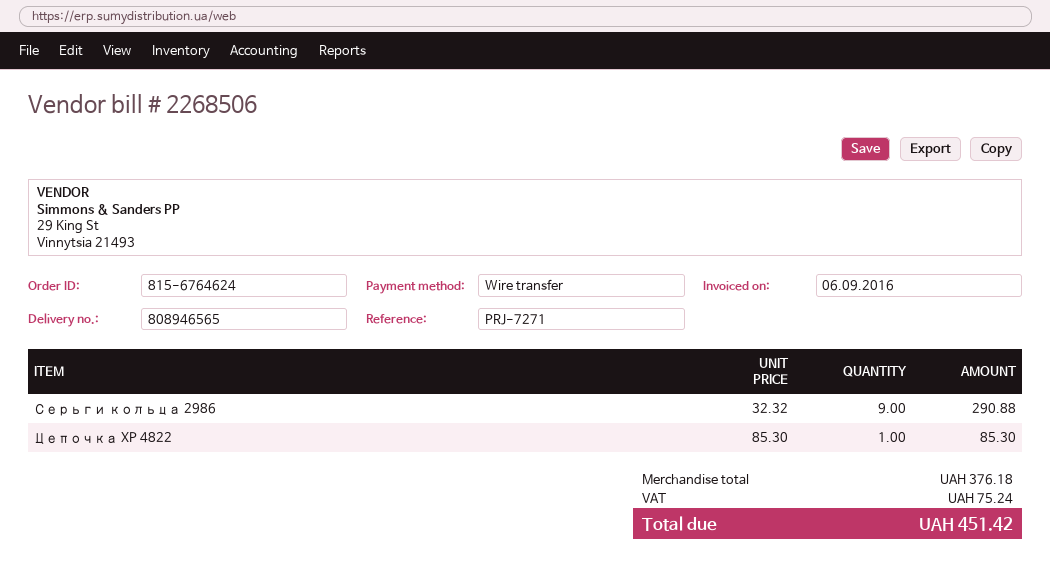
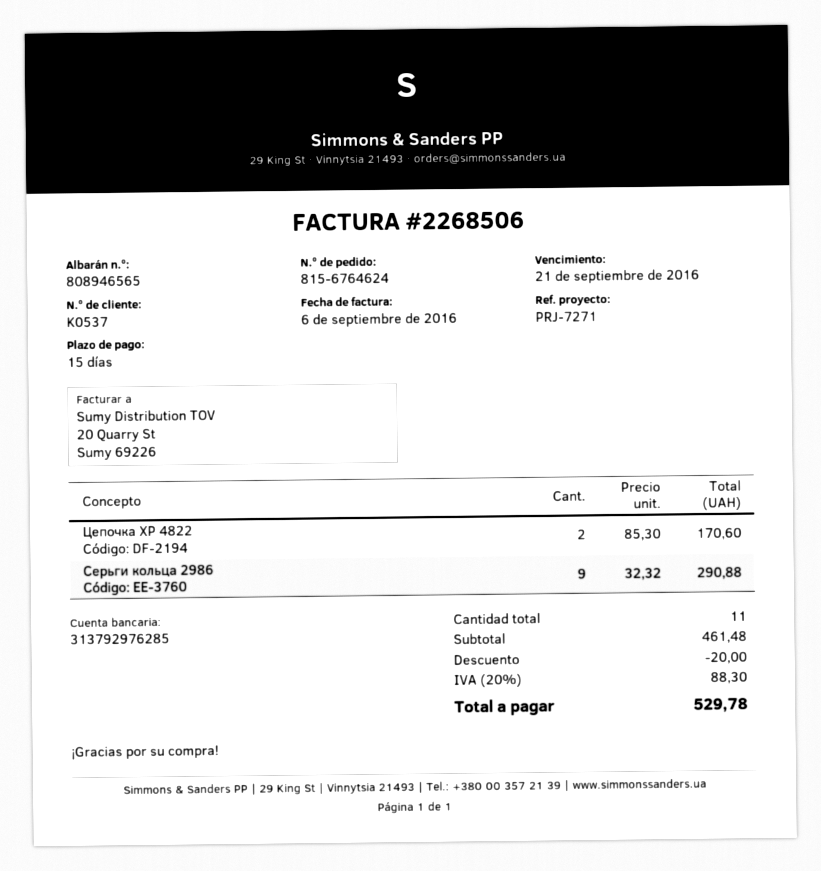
Цепочка XP 4822: 1 x 85.30 = 85.30 -> 2 x 85.30 = 170.60
subtotal: 376.18 -> 461.48
discount: none -> 20.00
tax: 75.24 -> 88.30
total: 451.42 -> 529.78

